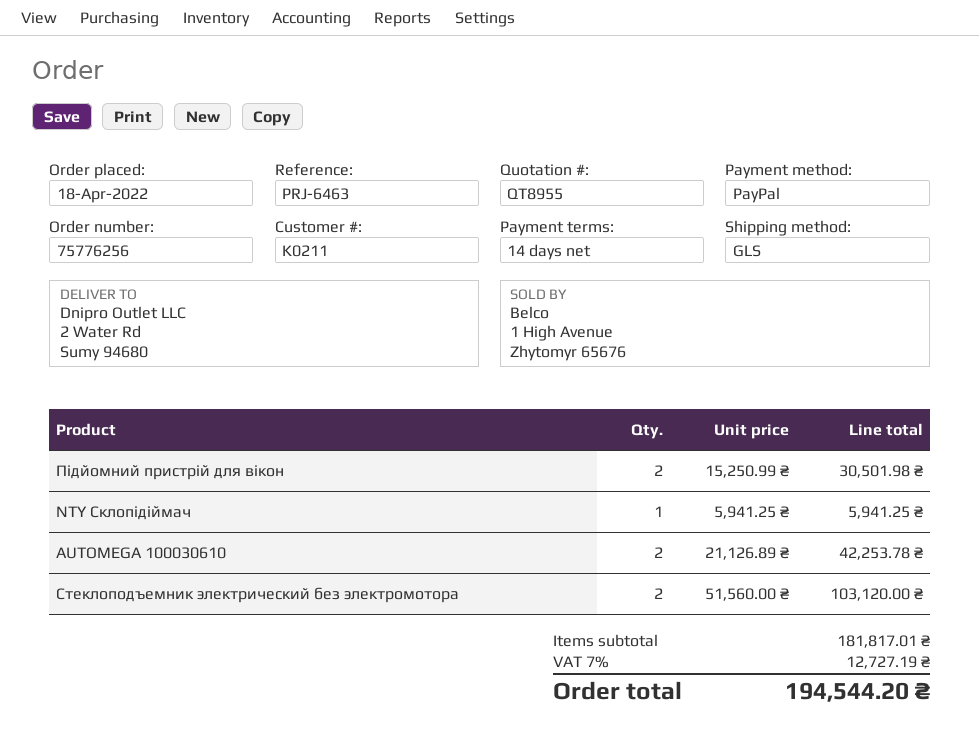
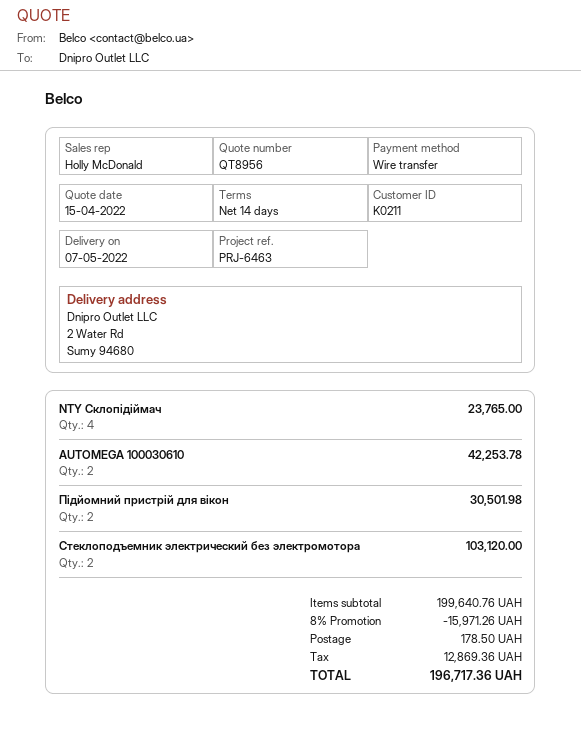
quote number: QT8955 -> QT8956
payment method: PayPal -> bank transfer
NTY Склопідіймач: 1 for 5941.25 -> 4 for 23765.00
subtotal: 181817.01 -> 199640.76
discount: none -> 8% = 15971.26
shipping: none -> 178.50
tax: 12727.19 -> 12869.36
total: 194544.20 -> 196717.36

